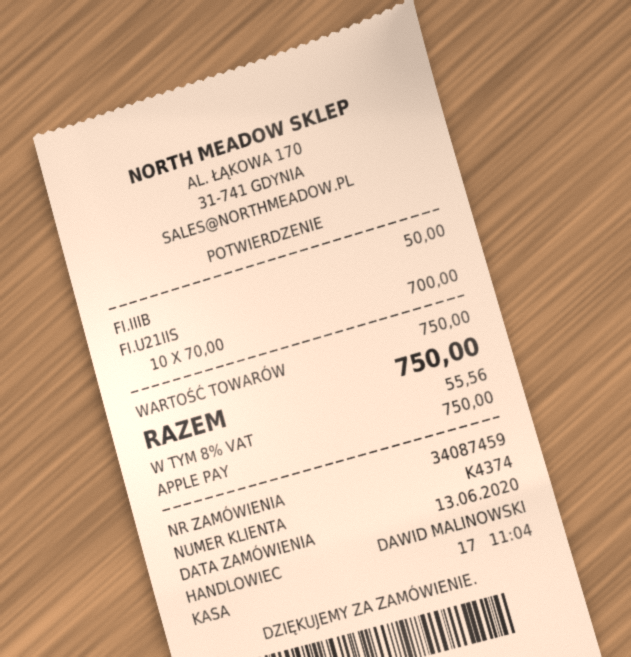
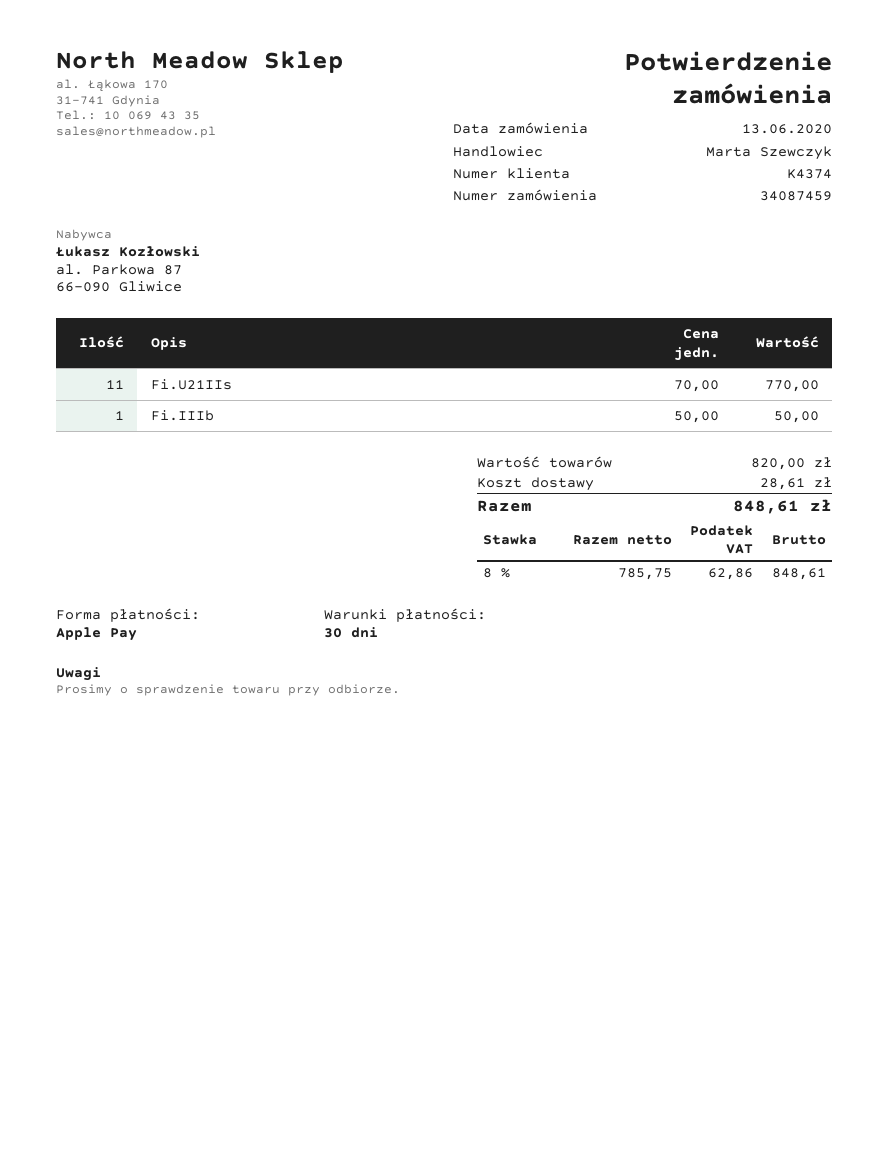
sales rep: DAWID MALINOWSKI -> Marta Szewczyk
FI.U21IIS: 10 x 70.00 = 700.00 -> 11 x 70.00 = 770.00
subtotal: 750.00 -> 820.00
shipping: none -> 28.61
tax: 8% = 55.56 -> 8% = 62.86
total: 750.00 -> 848.61

